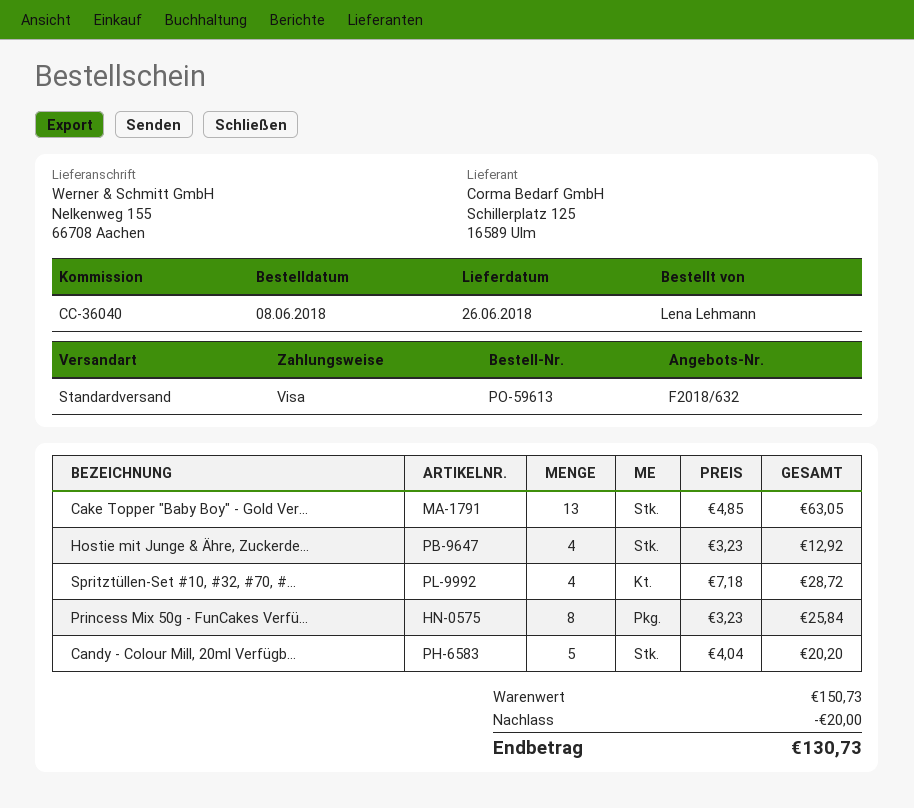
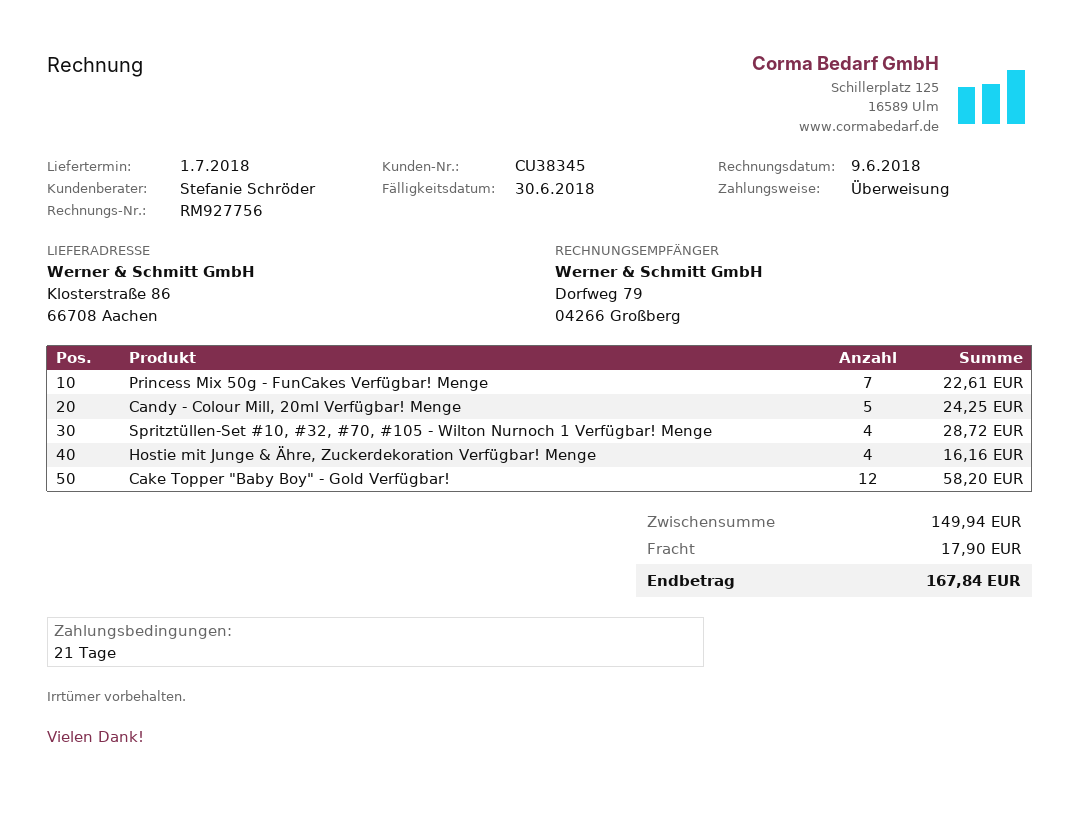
delivery date: 2018-06-26 -> 2018-07-01
payment method: Visa -> bank transfer
ship to: Nelkenweg 155, 66708 Aachen -> Klosterstraße 86, 66708 Aachen
Cake Topper "Baby Boy" - Gold Ver...: 13 for 63.05 -> 12 for 58.20
Hostie mit Junge & Ähre, Zuckerde...: 4 for 12.92 -> 4 for 16.16
Princess Mix 50g - FunCakes Verfü...: 8 for 25.84 -> 7 for 22.61
Candy - Colour Mill, 20ml Verfügb...: 5 for 20.20 -> 5 for 24.25
subtotal: 150.73 -> 149.94
discount: 20.00 -> none
shipping: none -> 17.90
total: 130.73 -> 167.84

